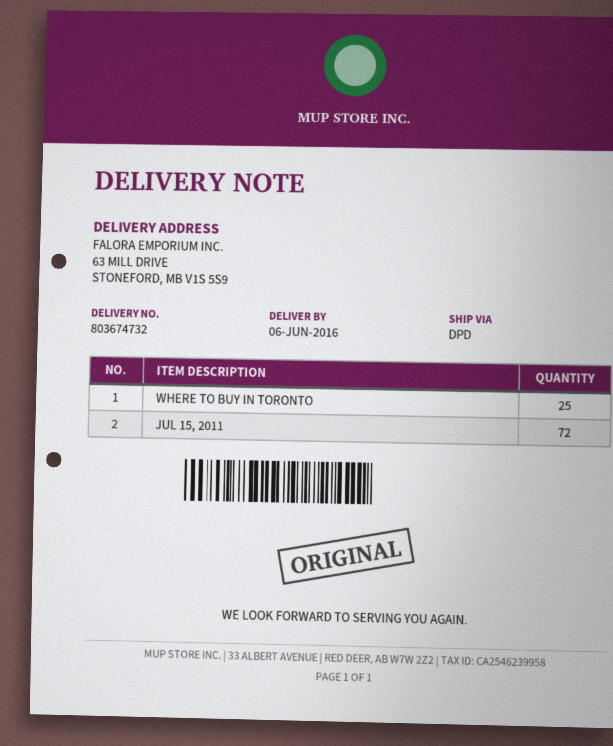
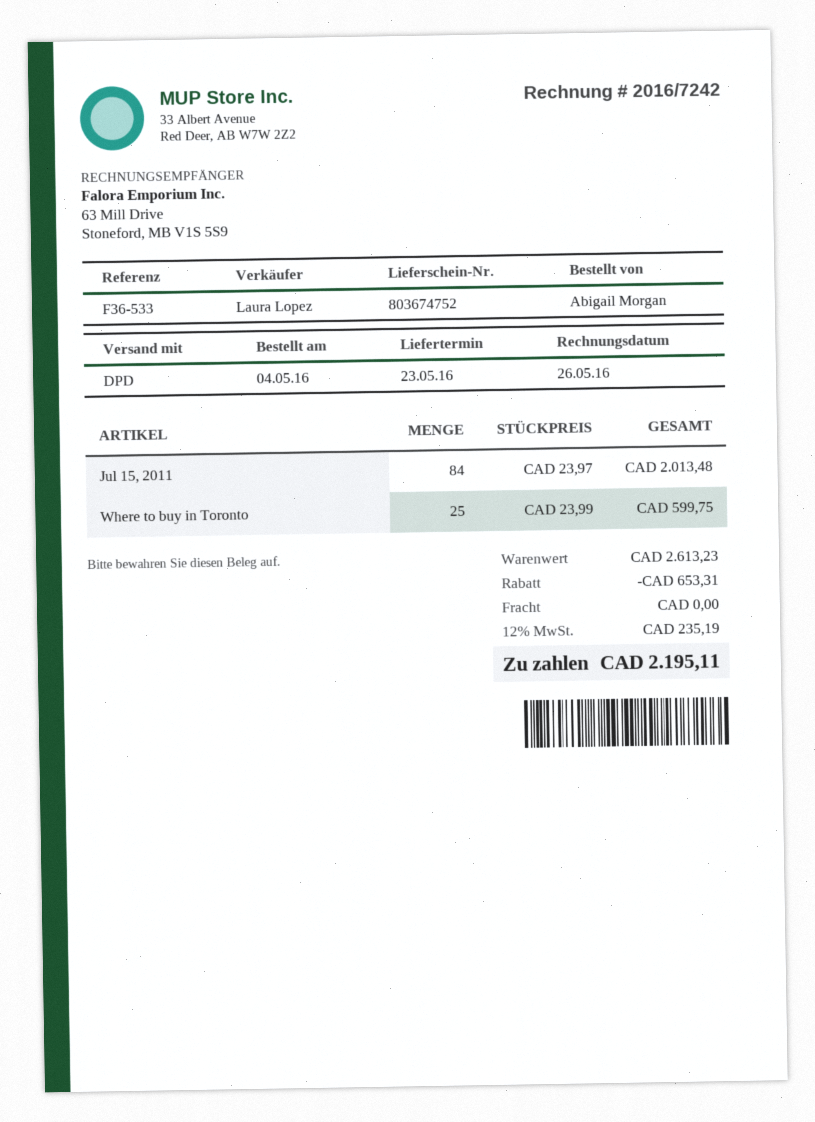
delivery note number: 803674732 -> 803674752
delivery date: 2016-06-06 -> 2016-05-23
JUL 15, 2011: 72 -> 84

